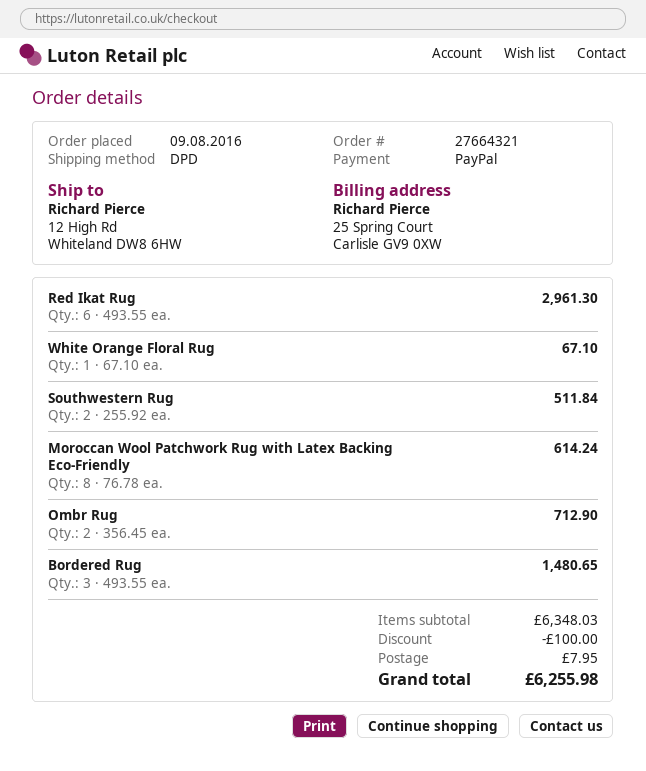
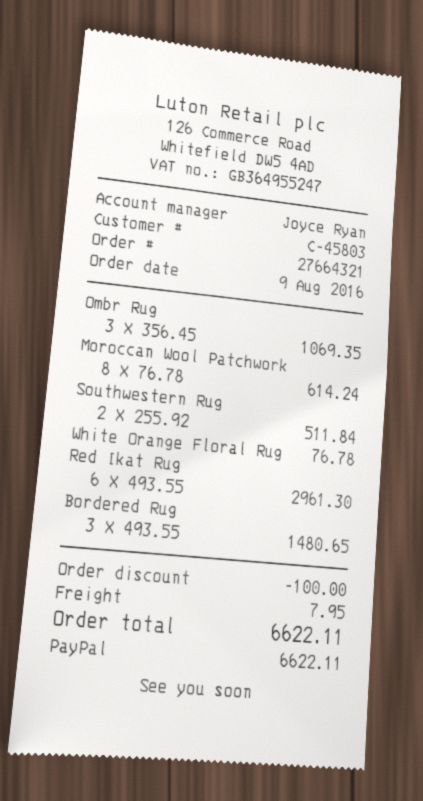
White Orange Floral Rug: 1 x 67.10 = 67.10 -> 1 x 76.78 = 76.78
Ombr Rug: 2 x 356.45 = 712.90 -> 3 x 356.45 = 1069.35
total: 6255.98 -> 6622.11

